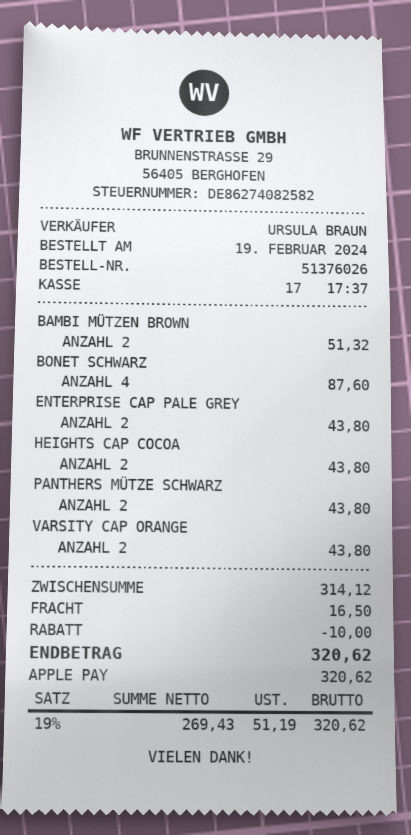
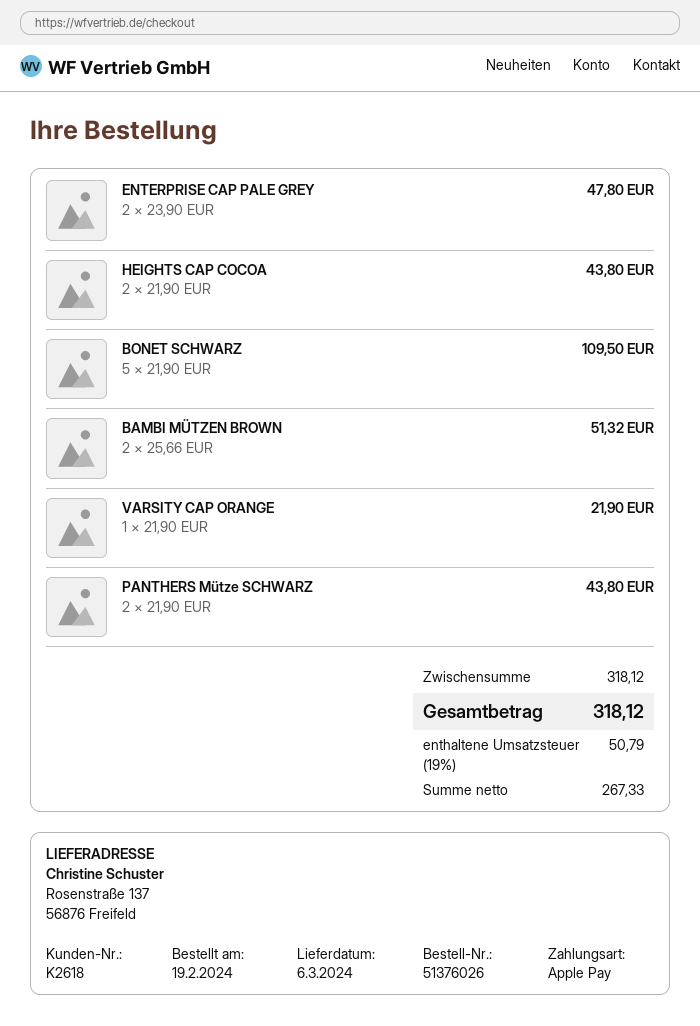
BONET SCHWARZ: 4 for 87.60 -> 5 for 109.50
ENTERPRISE CAP PALE GREY: 2 for 43.80 -> 2 for 47.80
VARSITY CAP ORANGE: 2 for 43.80 -> 1 for 21.90
subtotal: 314.12 -> 318.12
discount: 10.00 -> none
shipping: 16.50 -> none
net: 269.43 -> 267.33
tax: 19% = 51.19 -> 19% = 50.79
total: 320.62 -> 318.12

